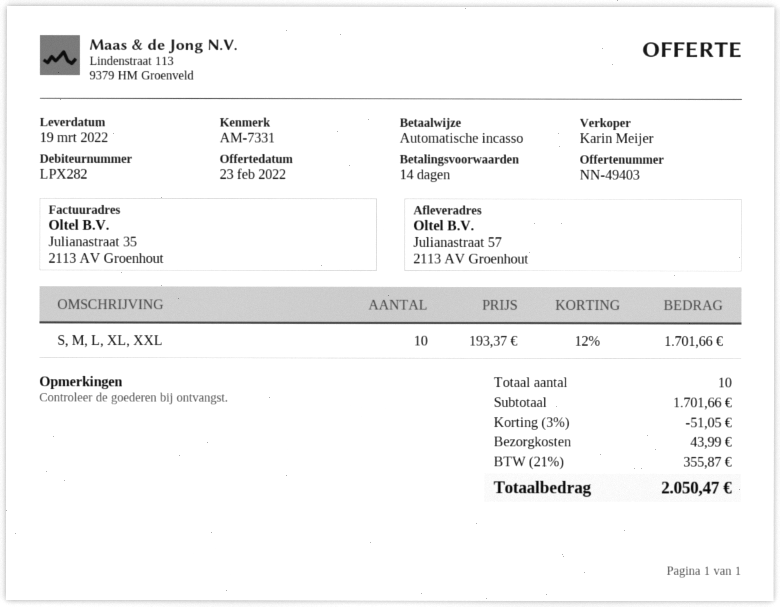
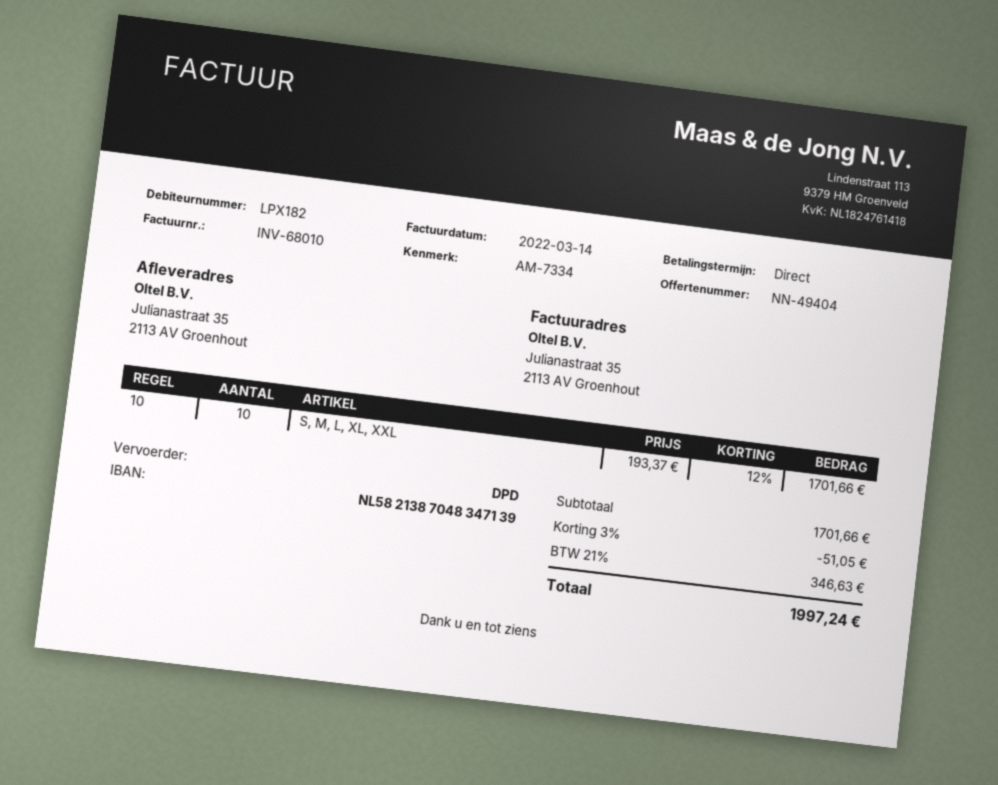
quote number: NN-49403 -> NN-49404
payment terms: 14 days -> on receipt
customer number: LPX282 -> LPX182
reference: AM-7331 -> AM-7334
ship to: Julianastraat 57, 2113 AV Groenhout -> Julianastraat 35, 2113 AV Groenhout
shipping: 43.99 -> none
tax: 21% = 355.87 -> 21% = 346.63
total: 2050.47 -> 1997.24

